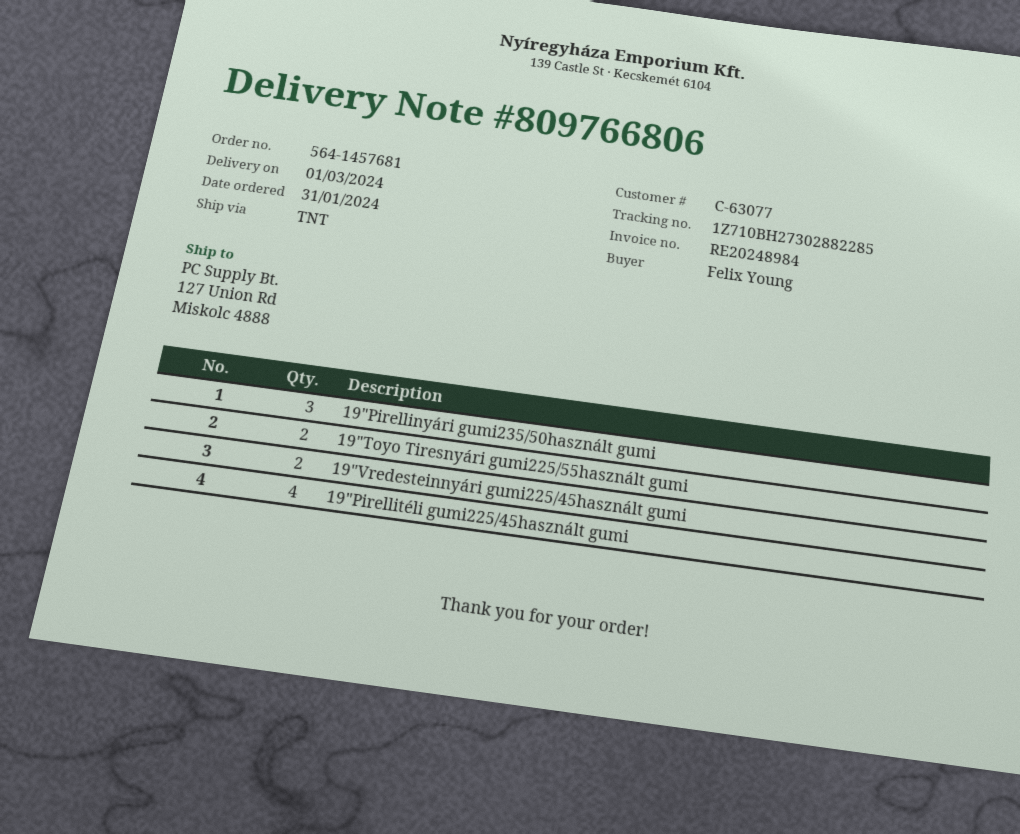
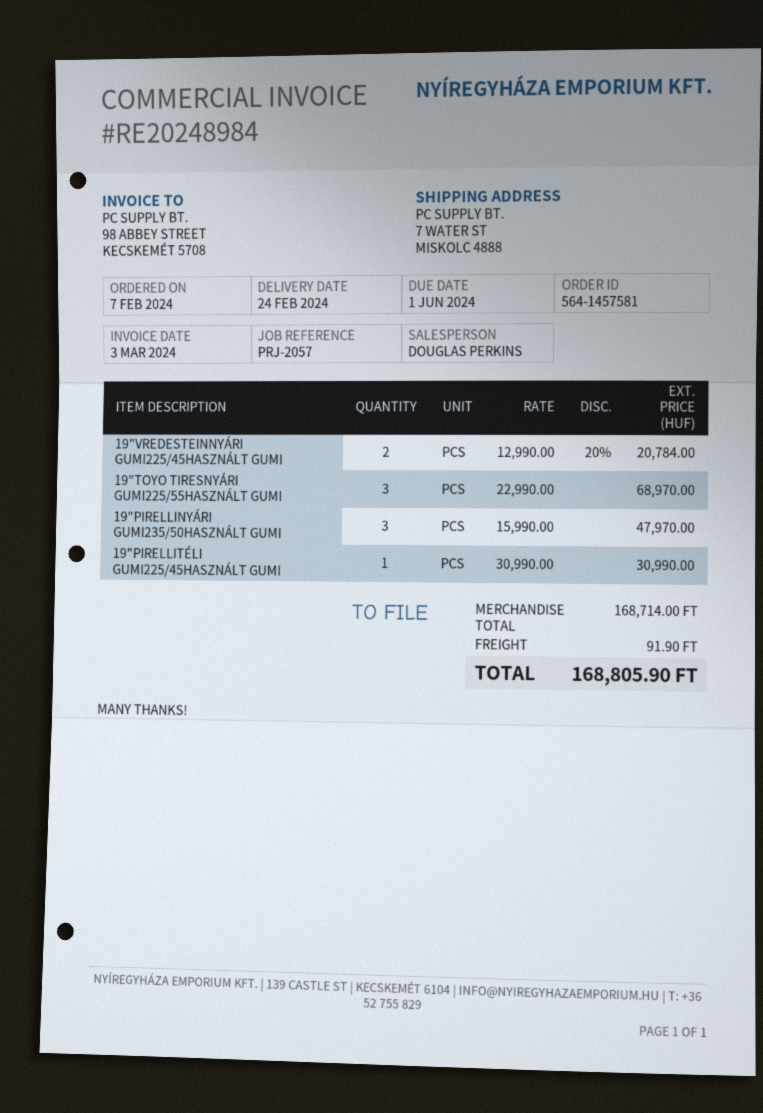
order number: 564-1457681 -> 564-1457581
order date: 2024-01-31 -> 2024-02-07
delivery date: 2024-03-01 -> 2024-02-24
ship to: 127 Union Rd, Miskolc 4888 -> 7 WATER ST, MISKOLC 4888
19"Toyo Tiresnyári gumi225/55használt gumi: 2 -> 3
19"Pirellitéli gumi225/45használt gumi: 4 -> 1

